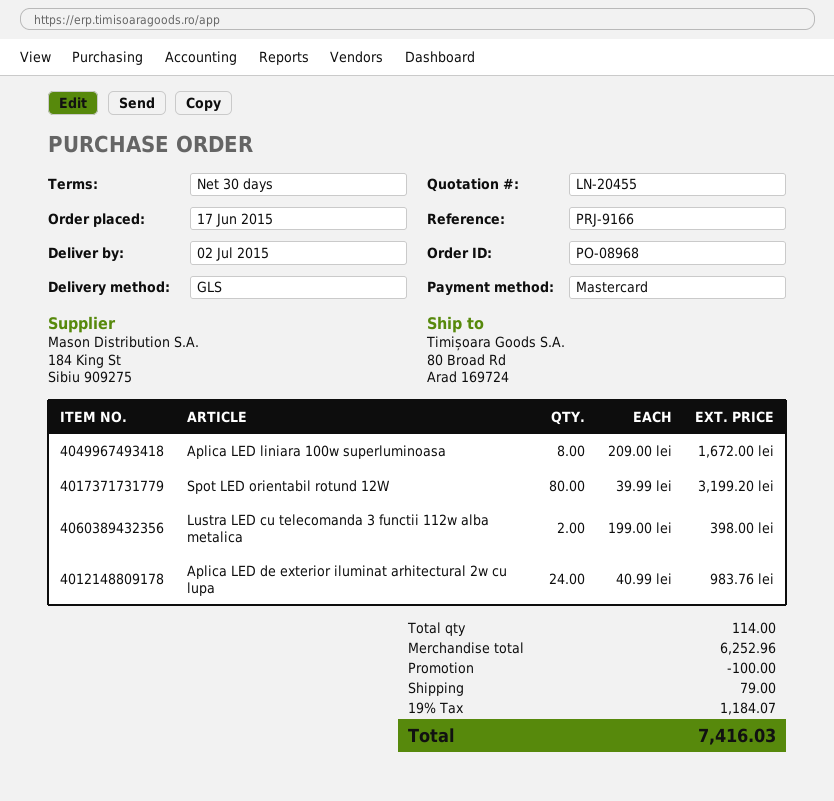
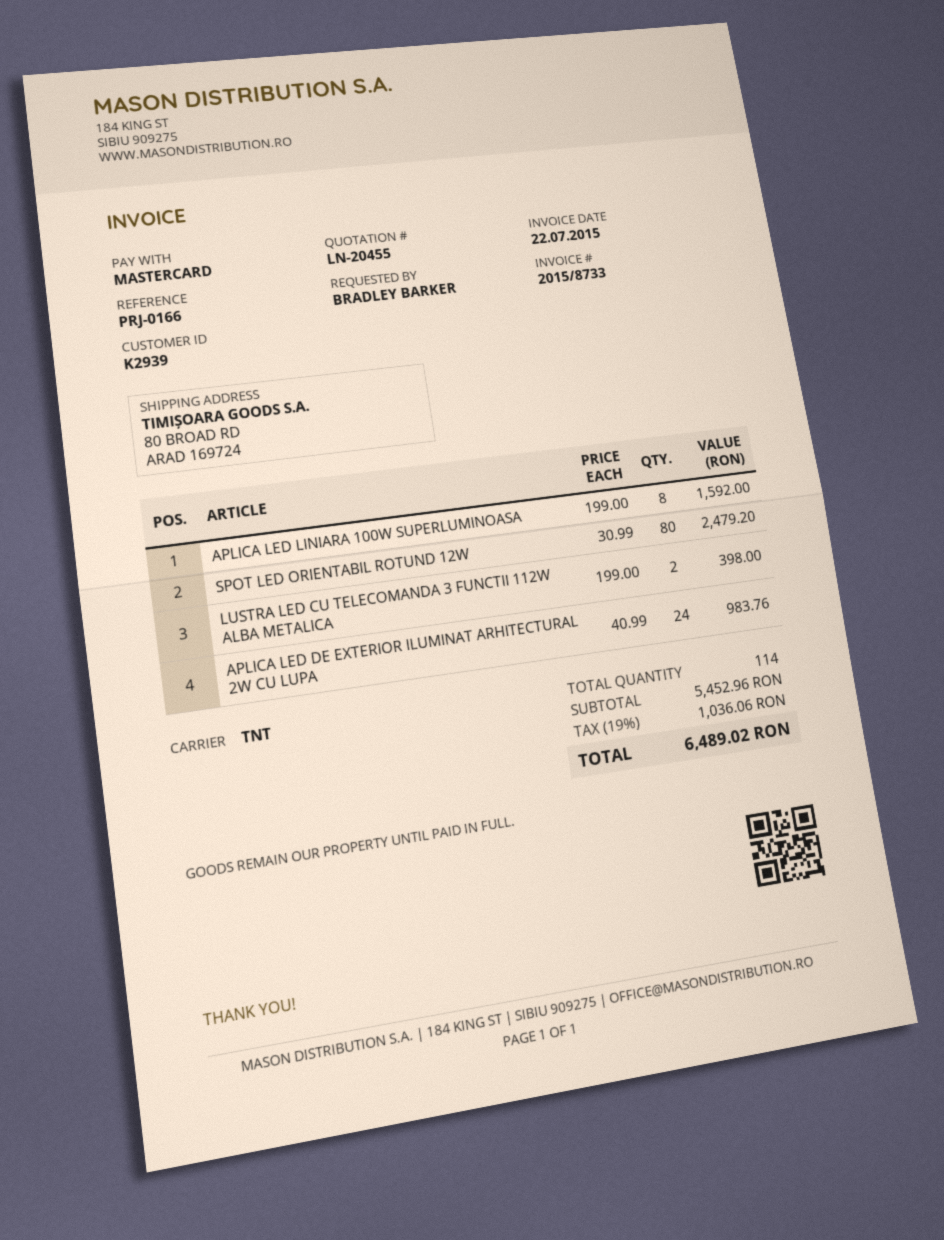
reference: PRJ-9166 -> PRJ-0166
shipping method: GLS -> TNT
Aplica LED liniara 100w superluminoasa: 8 x 209.00 = 1672.00 -> 8 x 199.00 = 1592.00
Spot LED orientabil rotund 12W: 80 x 39.99 = 3199.20 -> 80 x 30.99 = 2479.20
subtotal: 6252.96 -> 5452.96
discount: 100.00 -> none
shipping: 79.00 -> none
tax: 19% = 1184.07 -> 19% = 1036.06
total: 7416.03 -> 6489.02

